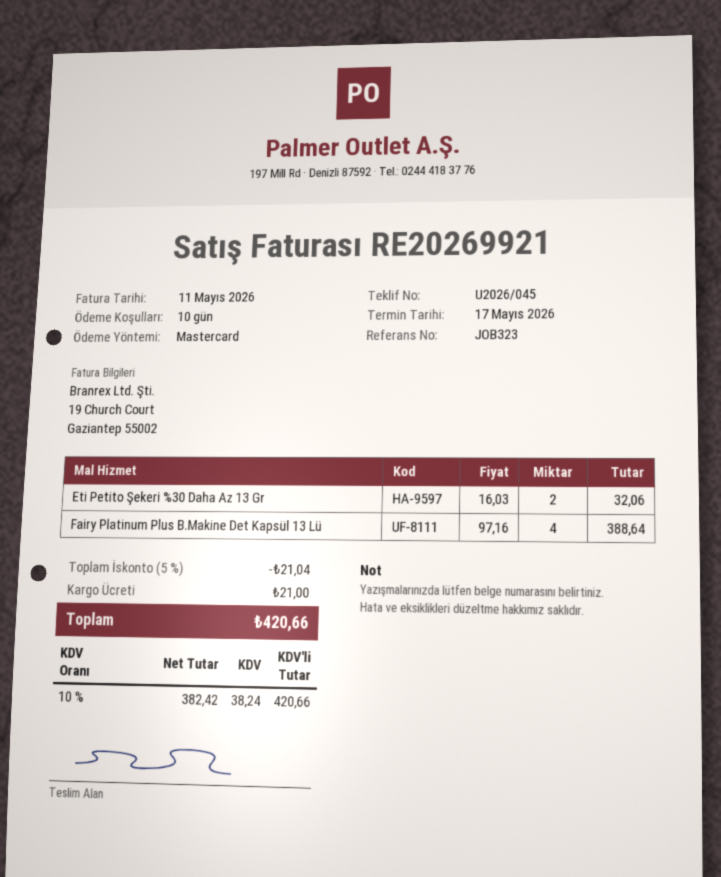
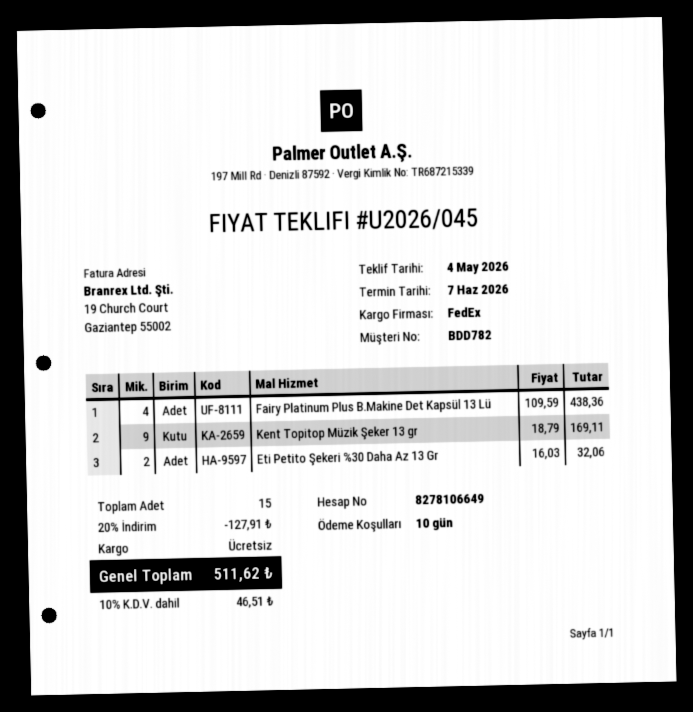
delivery date: 2026-05-17 -> 2026-06-07
Fairy Platinum Plus B.Makine Det Kapsül 13 Lü: 4 x 97.16 = 388.64 -> 4 x 109.59 = 438.36
Kent Topitop Müzik Şeker 13 gr: none -> 9 x 18.79 = 169.11
discount: 5% = 21.04 -> 20% = 127.91
shipping: 21.00 -> 0.00
tax: 10% = 38.24 -> 10% = 46.51
total: 420.66 -> 511.62

